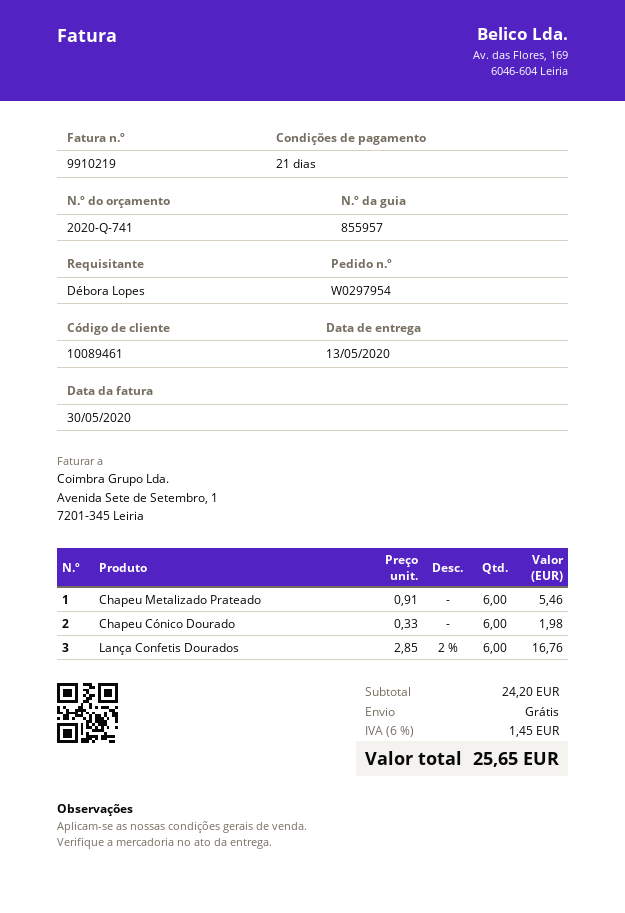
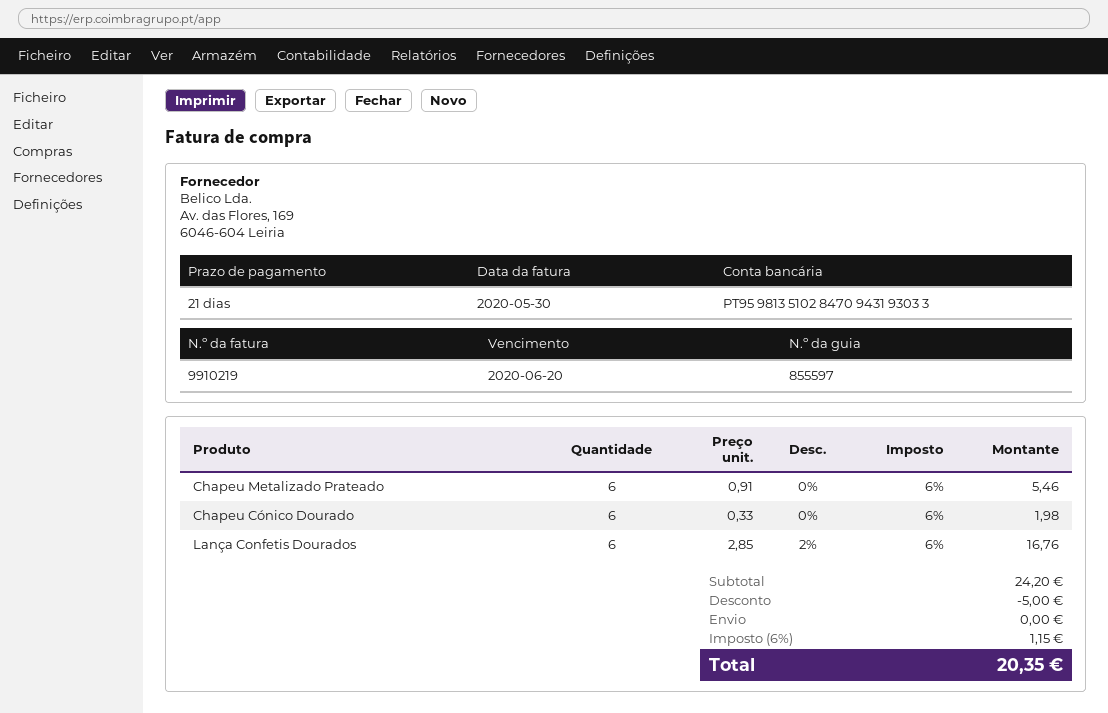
delivery note number: 855957 -> 855597
discount: none -> 5.00
tax: 6% = 1.45 -> 6% = 1.15
total: 25.65 -> 20.35

